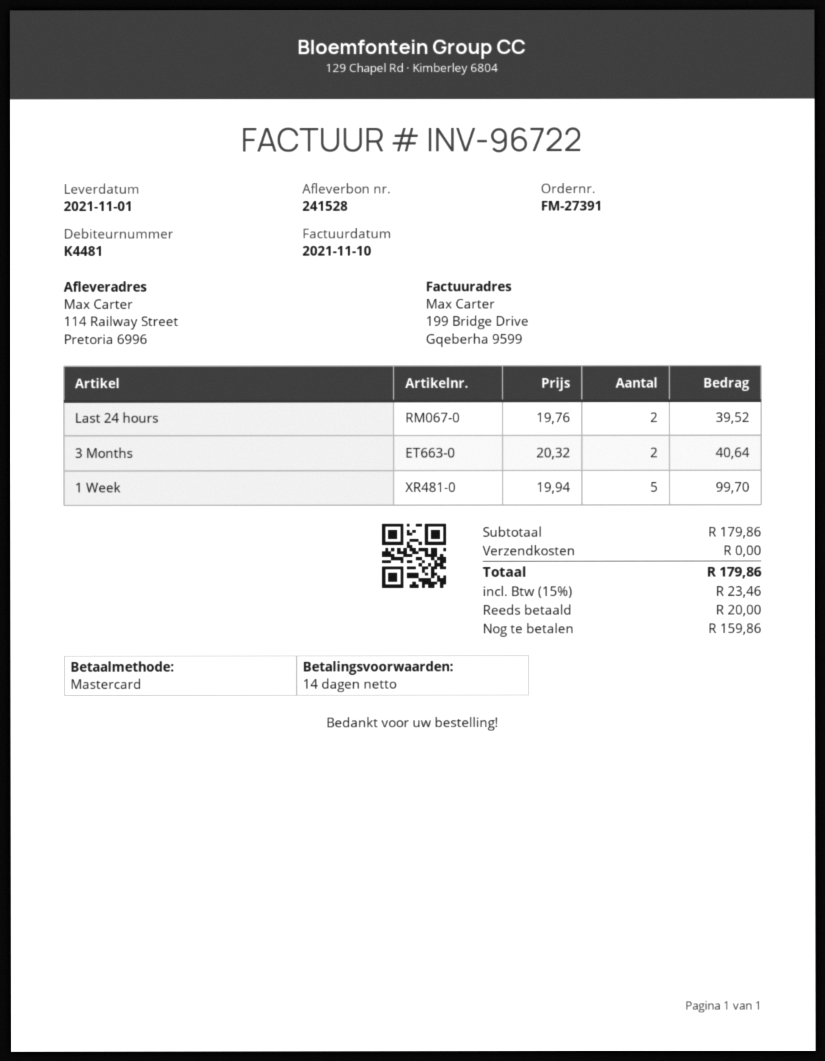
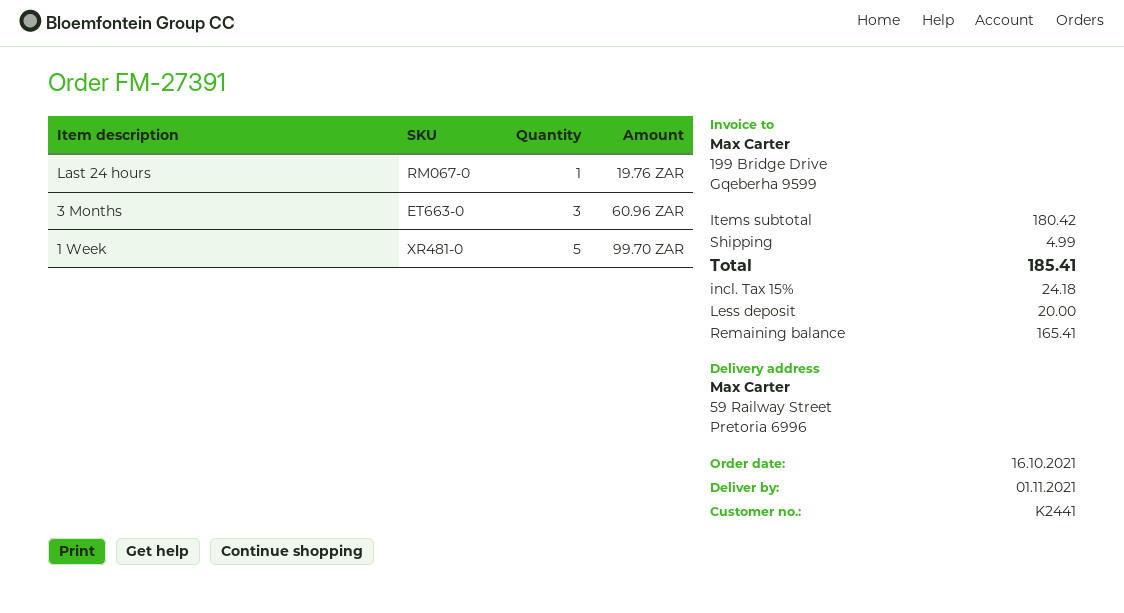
customer number: K4481 -> K2441
ship to: 114 Railway Street, Pretoria 6996 -> 59 Railway Street, Pretoria 6996
Last 24 hours: 2 for 39.52 -> 1 for 19.76
3 Months: 2 for 40.64 -> 3 for 60.96
subtotal: 179.86 -> 180.42
shipping: 0.00 -> 4.99
tax: 15% = 23.46 -> 15% = 24.18
total: 179.86 -> 185.41
balance: 159.86 -> 165.41

